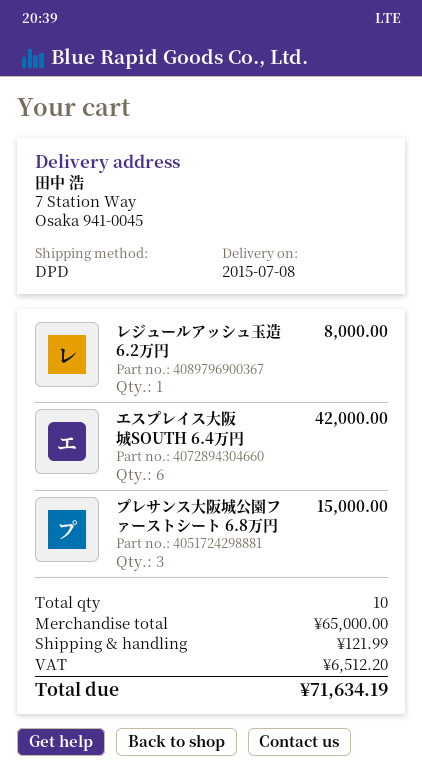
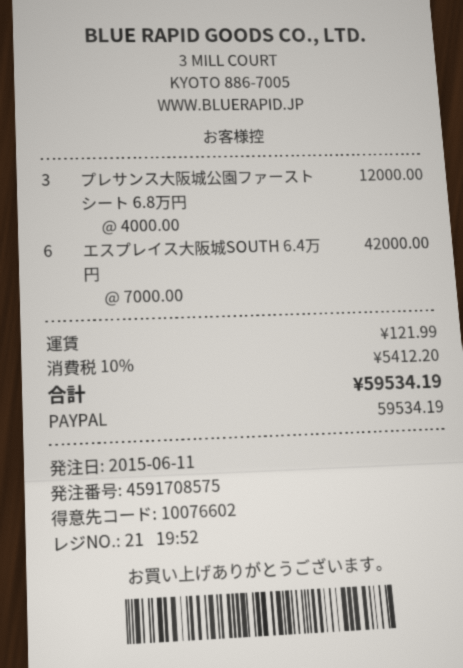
レジュールアッシュ玉造 6.2万円: 1 for 8000.00 -> none
プレサンス大阪城公園ファーストシート 6.8万円: 3 for 15000.00 -> 3 for 12000.00
tax: 6512.20 -> 5412.20
total: 71634.19 -> 59534.19

